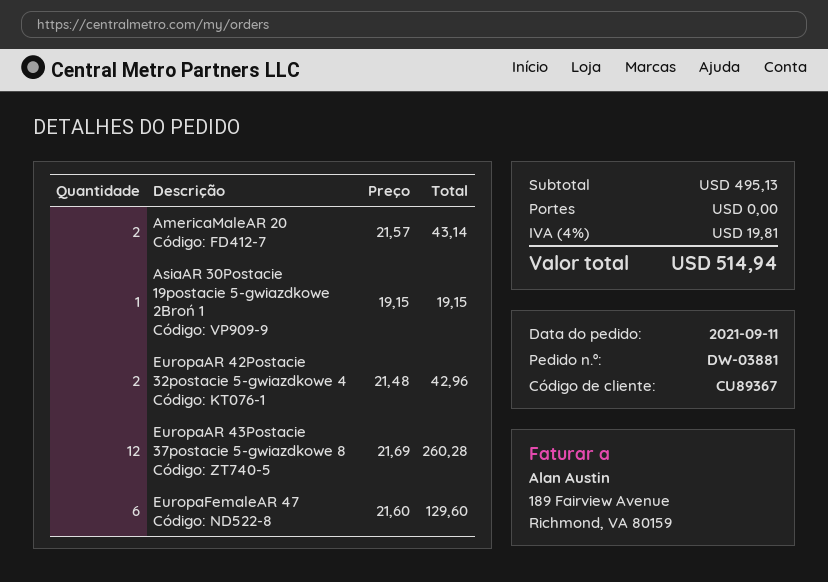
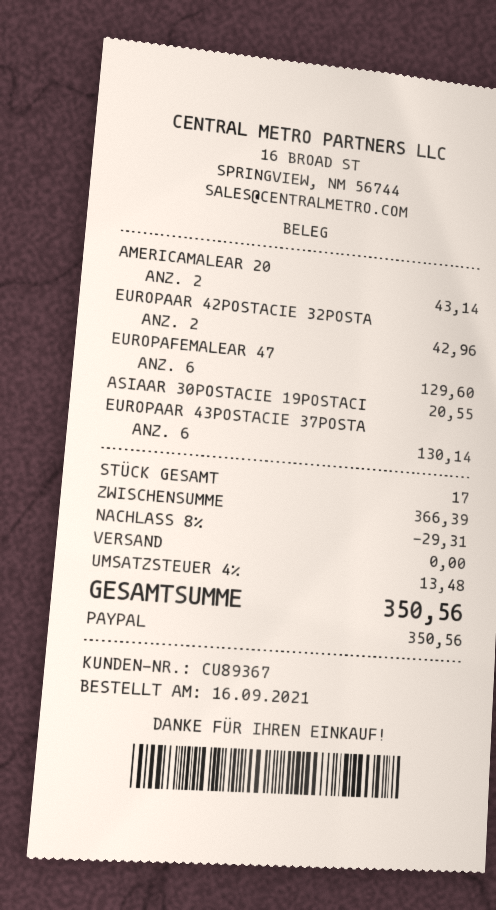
order date: 2021-09-11 -> 2021-09-16
AsiaAR 30Postacie 19postacie 5-gwiazdkowe 2Broń 1: 1 for 19.15 -> 1 for 20.55
EuropaAR 43Postacie 37postacie 5-gwiazdkowe 8: 12 for 260.28 -> 6 for 130.14
subtotal: 495.13 -> 366.39
discount: none -> 8% = 29.31
tax: 4% = 19.81 -> 4% = 13.48
total: 514.94 -> 350.56

